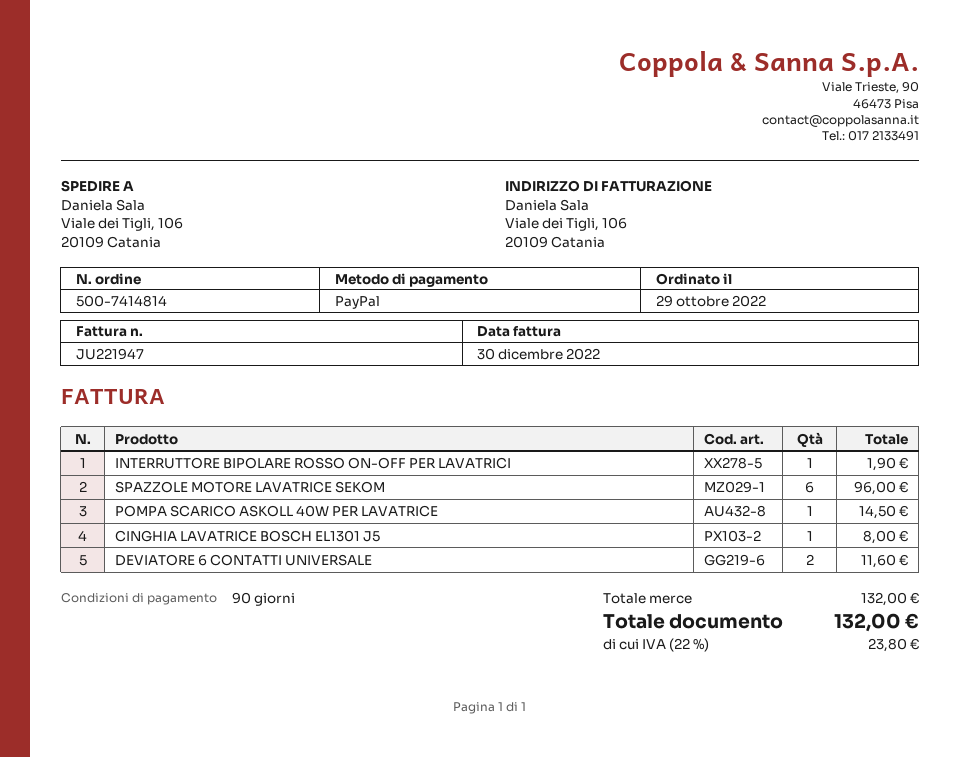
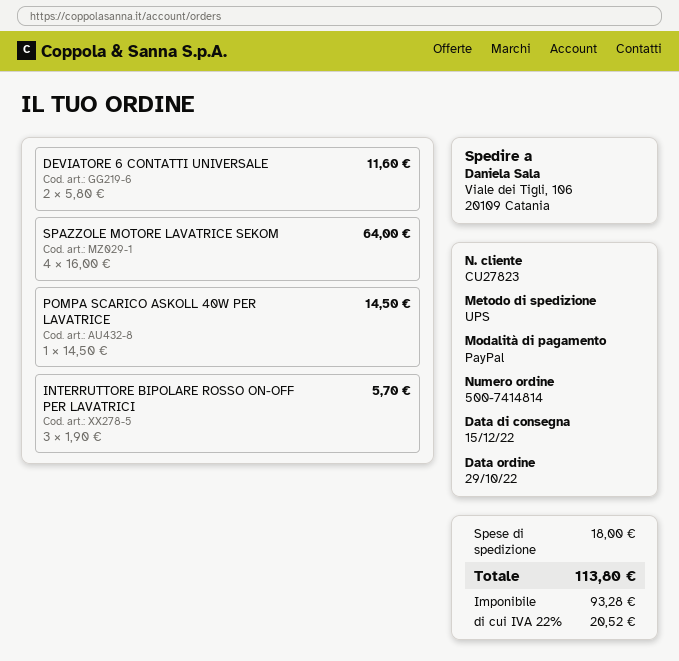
INTERRUTTORE BIPOLARE ROSSO ON-OFF PER LAVATRICI: 1 for 1.90 -> 3 for 5.70
SPAZZOLE MOTORE LAVATRICE SEKOM: 6 for 96.00 -> 4 for 64.00
CINGHIA LAVATRICE BOSCH EL1301 J5: 1 for 8.00 -> none
shipping: none -> 18.00
tax: 22% = 23.80 -> 22% = 20.52
total: 132.00 -> 113.80

